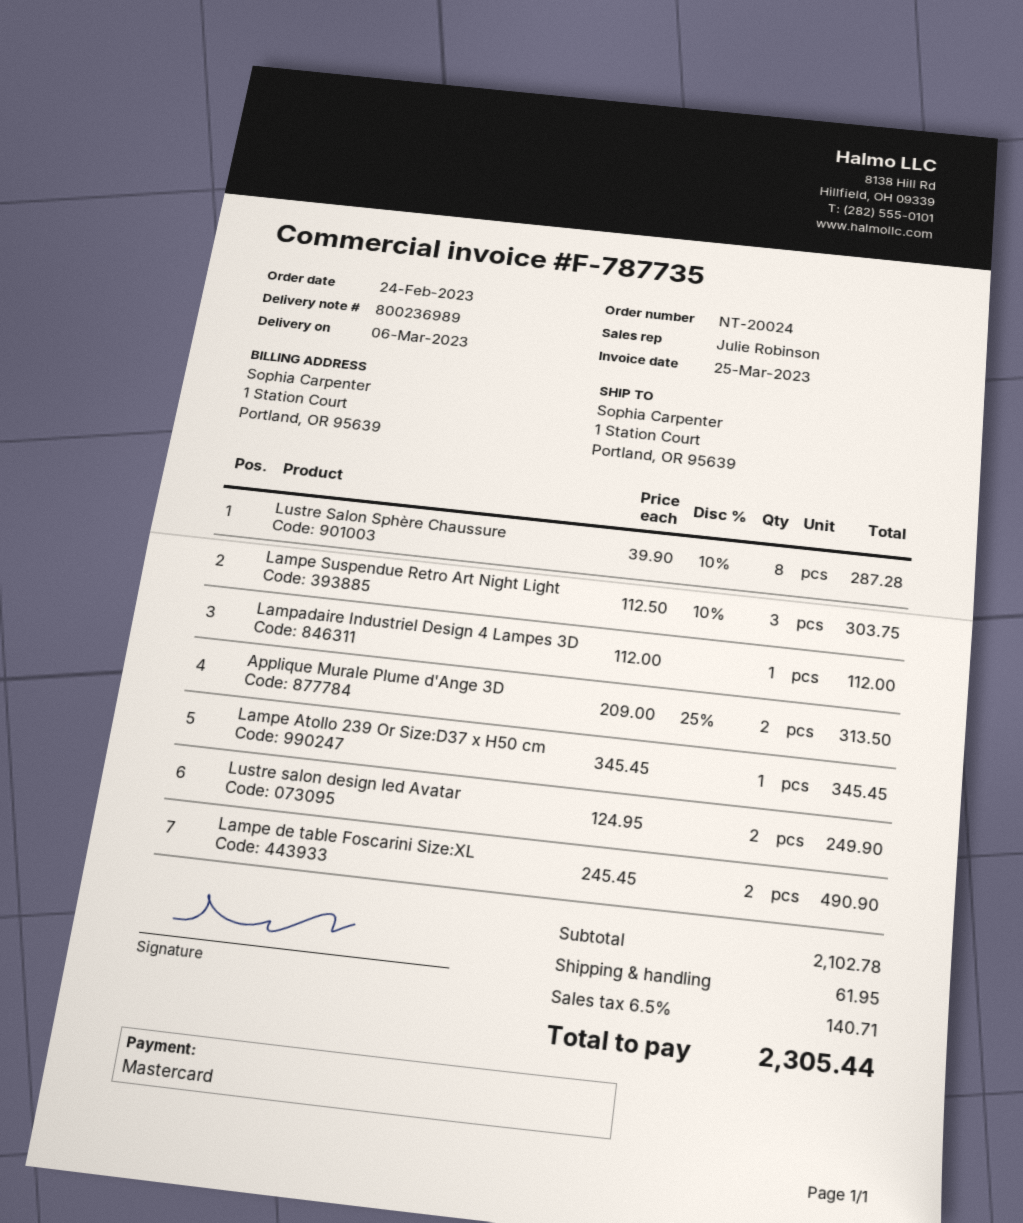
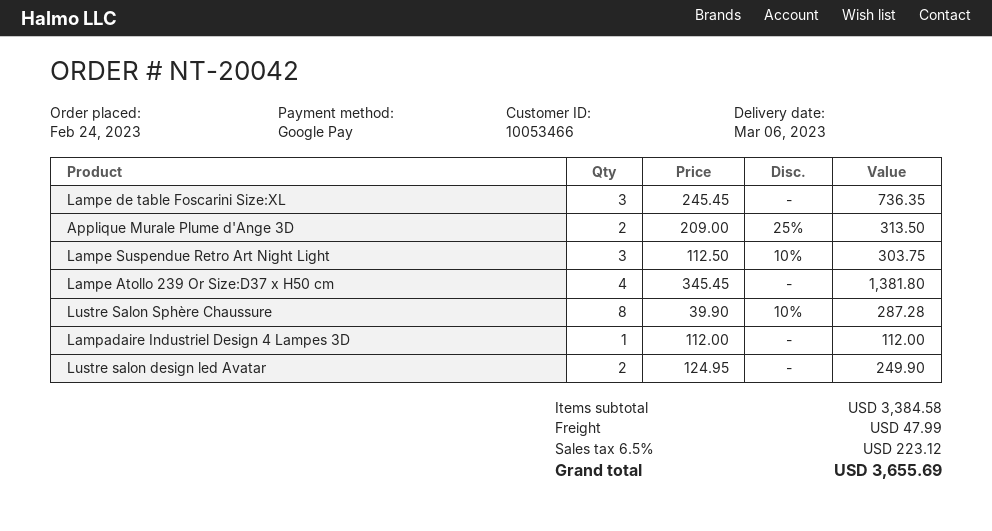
order number: NT-20024 -> NT-20042
payment method: Mastercard -> Google Pay
Lampe Atollo 239 Or Size:D37 x H50 cm: 1 x 345.45 = 345.45 -> 4 x 345.45 = 1381.80
Lampe de table Foscarini Size:XL: 2 x 245.45 = 490.90 -> 3 x 245.45 = 736.35
subtotal: 2102.78 -> 3384.58
shipping: 61.95 -> 47.99
tax: 6.5% = 140.71 -> 6.5% = 223.12
total: 2305.44 -> 3655.69

